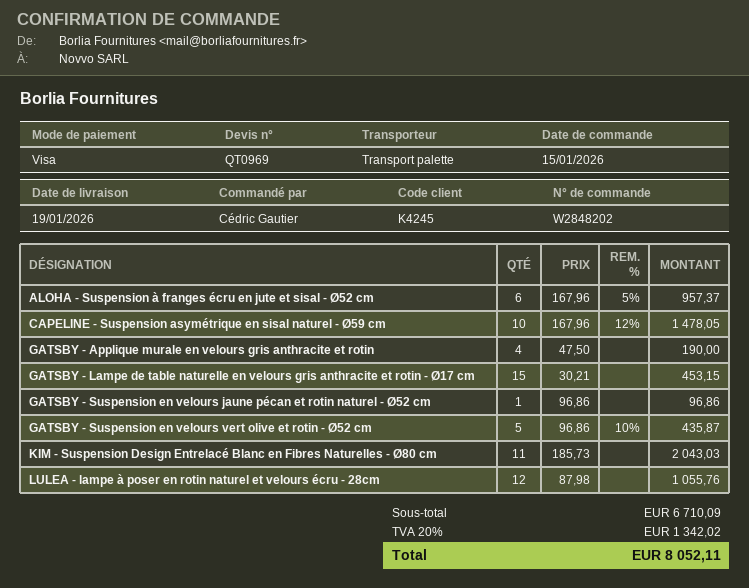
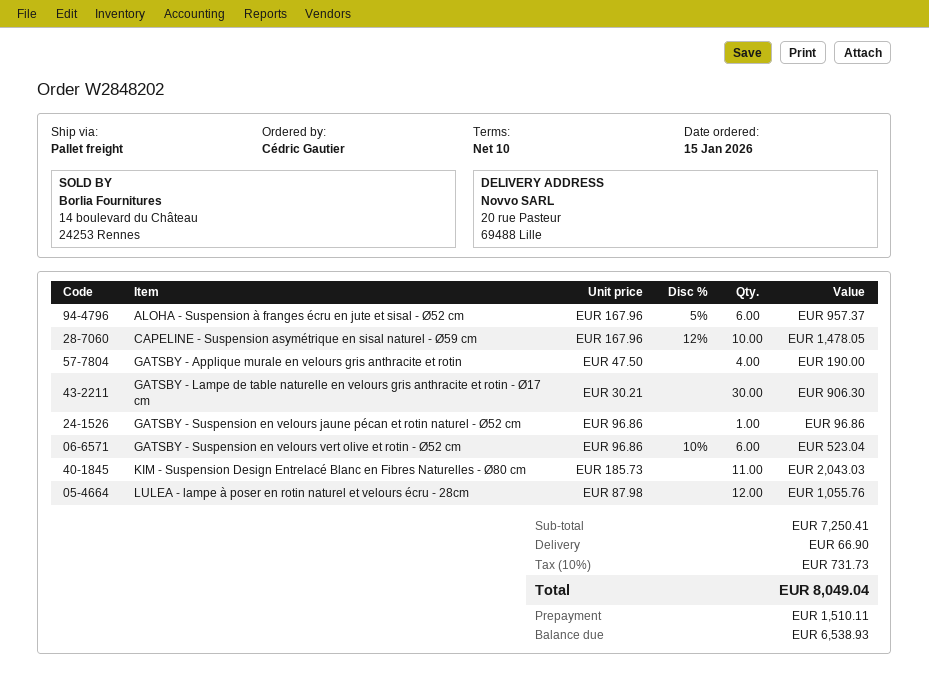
GATSBY - Lampe de table naturelle en velours gris anthracite et rotin - Ø17 cm: 15 x 30.21 = 453.15 -> 30 x 30.21 = 906.30
GATSBY - Suspension en velours vert olive et rotin - Ø52 cm: 5 x 96.86 - 10% = 435.87 -> 6 x 96.86 - 10% = 523.04
subtotal: 6710.09 -> 7250.41
shipping: none -> 66.90
tax: 20% = 1342.02 -> 10% = 731.73
total: 8052.11 -> 8049.04

